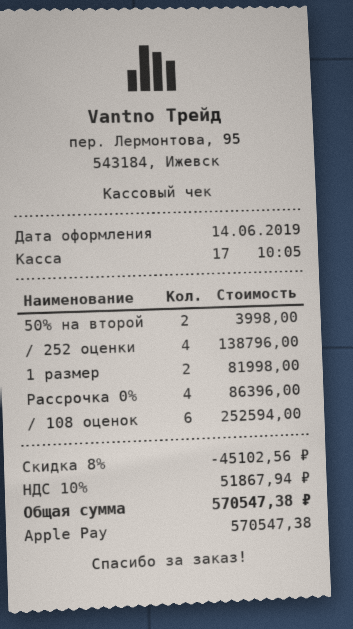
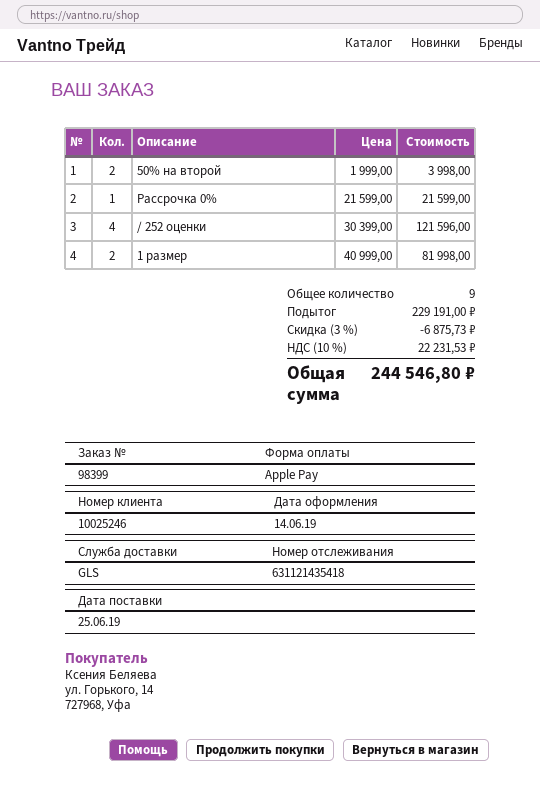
/ 252 оценки: 4 for 138796.00 -> 4 for 121596.00
Рассрочка 0%: 4 for 86396.00 -> 1 for 21599.00
/ 108 оценок: 6 for 252594.00 -> none
discount: 8% = 45102.56 -> 3% = 6875.73
tax: 10% = 51867.94 -> 10% = 22231.53
total: 570547.38 -> 244546.80

